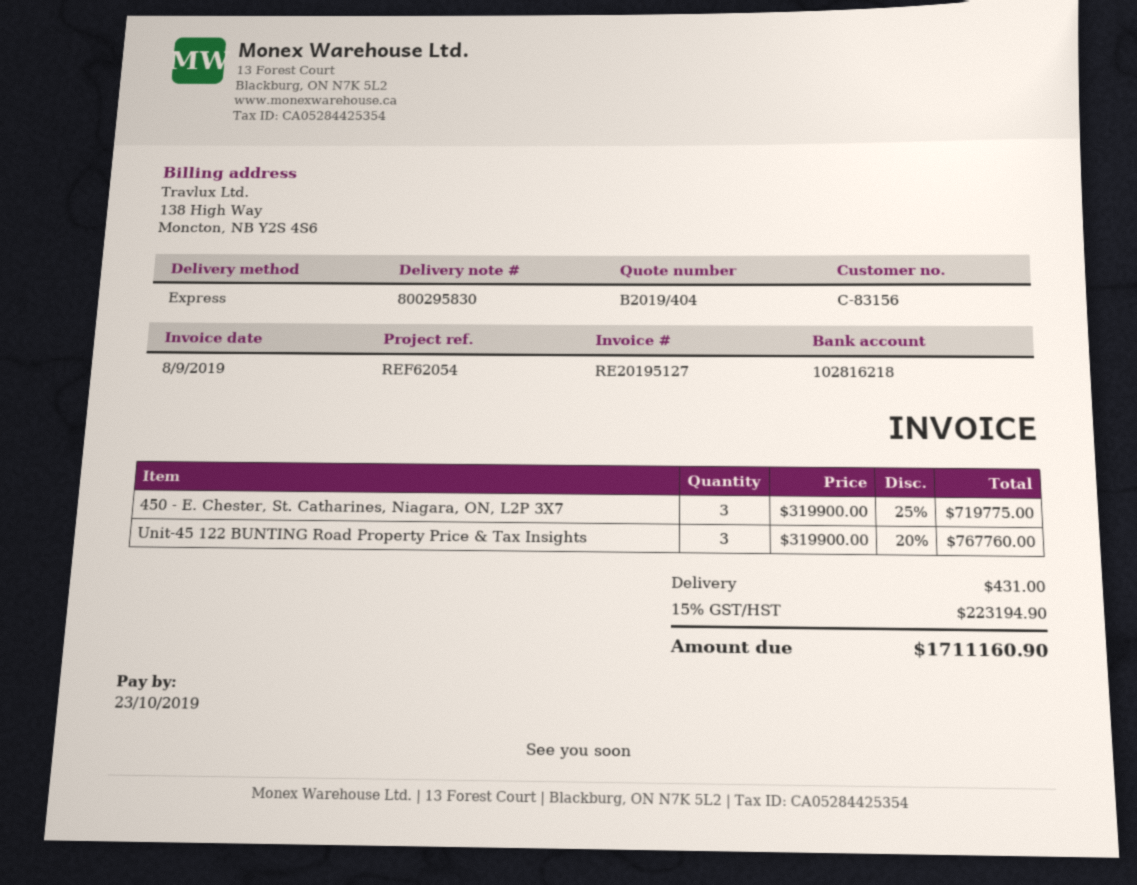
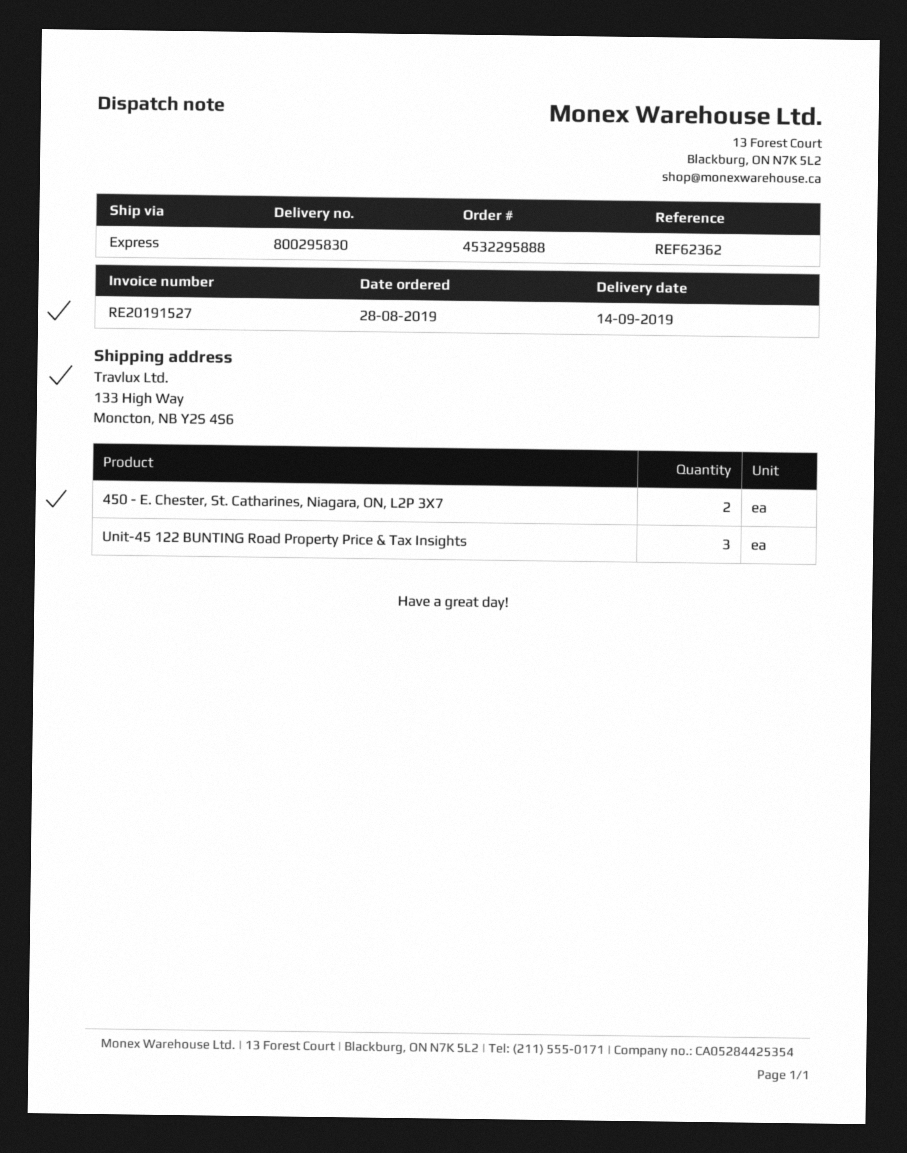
invoice number: RE20195127 -> RE20191527
reference: REF62054 -> REF62362
450 - E. Chester, St. Catharines, Niagara, ON, L2P 3X7: 3 -> 2

